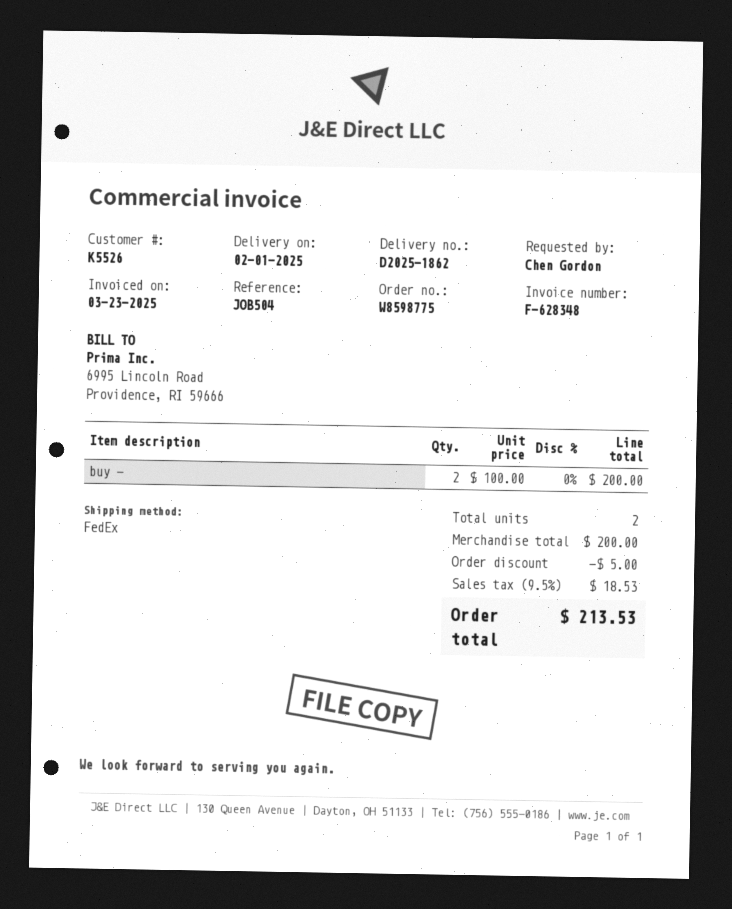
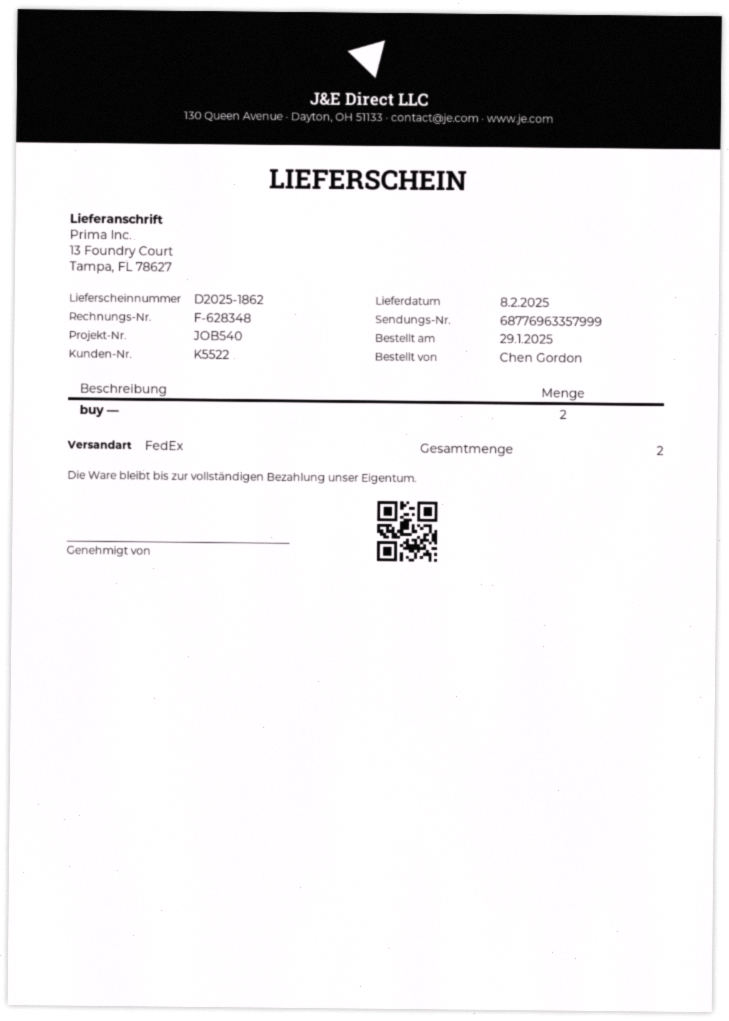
delivery date: 2025-02-01 -> 2025-02-08
customer number: K5526 -> K5522
reference: JOB504 -> JOB540

